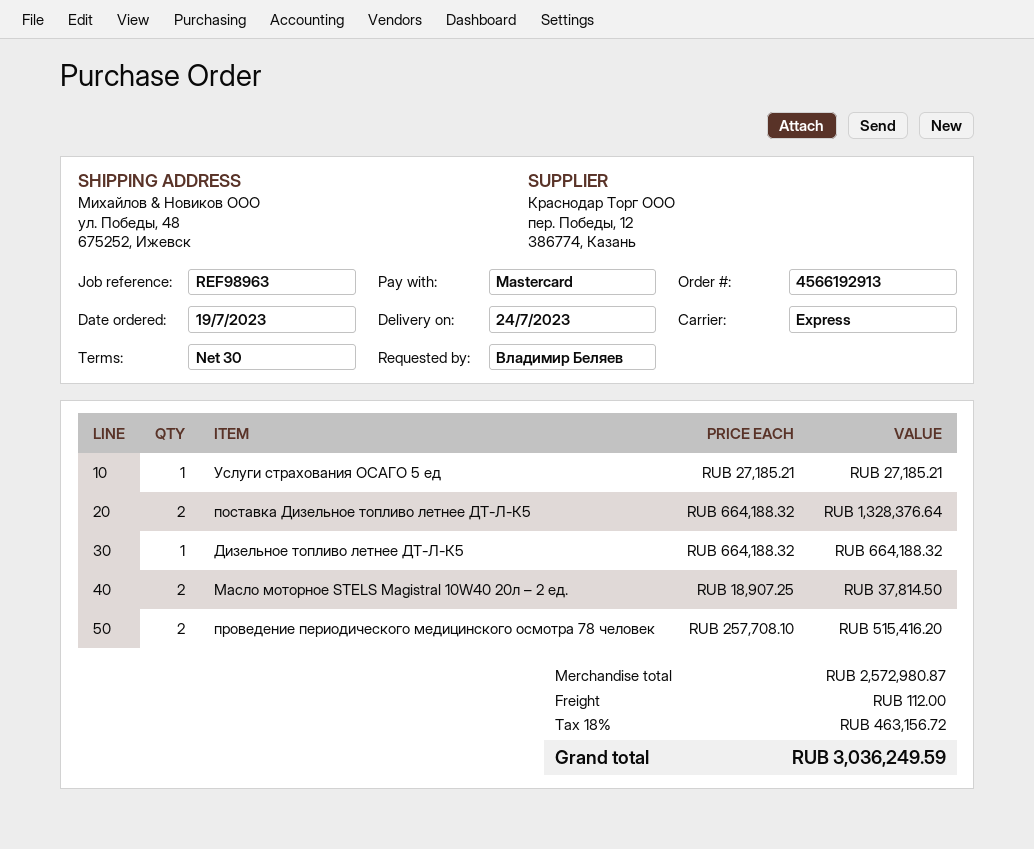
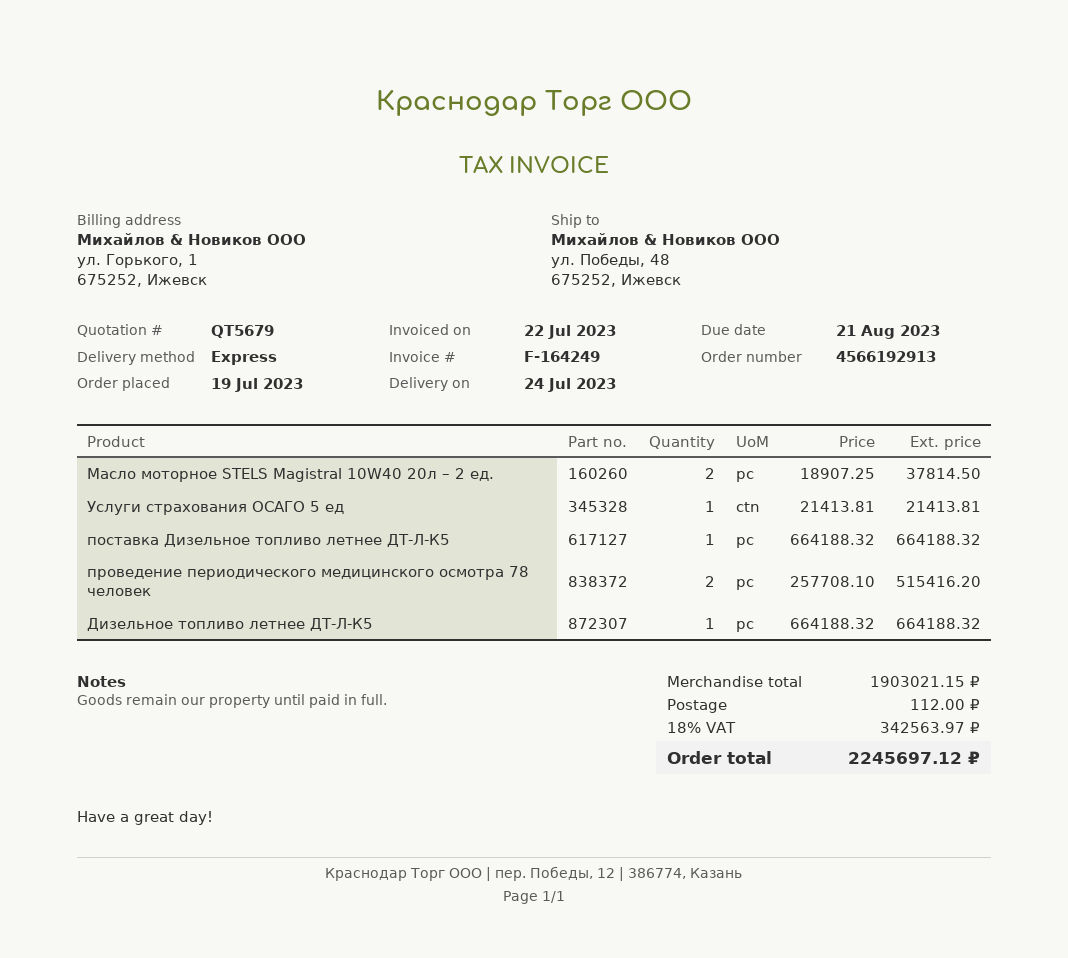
Услуги страхования ОСАГО 5 ед: 1 x 27185.21 = 27185.21 -> 1 x 21413.81 = 21413.81
поставка Дизельное топливо летнее ДТ-Л-К5: 2 x 664188.32 = 1328376.64 -> 1 x 664188.32 = 664188.32
subtotal: 2572980.87 -> 1903021.15
tax: 18% = 463156.72 -> 18% = 342563.97
total: 3036249.59 -> 2245697.12

